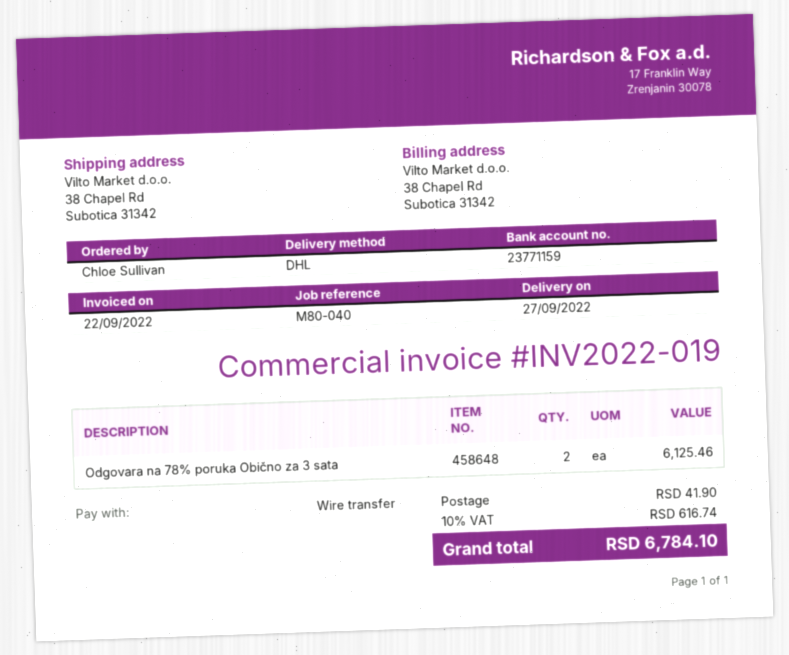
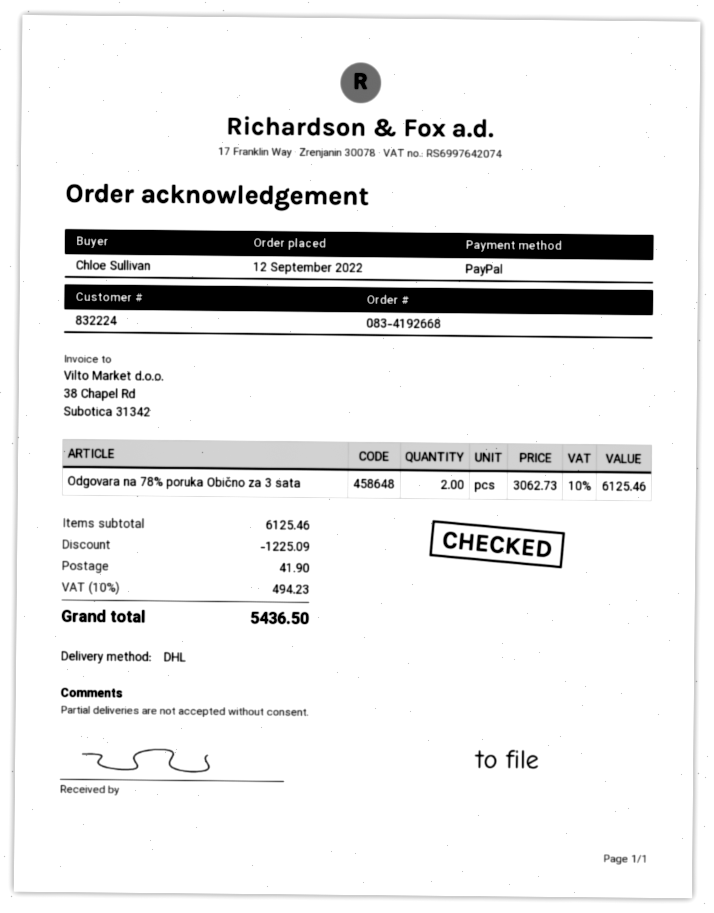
payment method: bank transfer -> PayPal
discount: none -> 1225.09
tax: 10% = 616.74 -> 10% = 494.23
total: 6784.10 -> 5436.50

